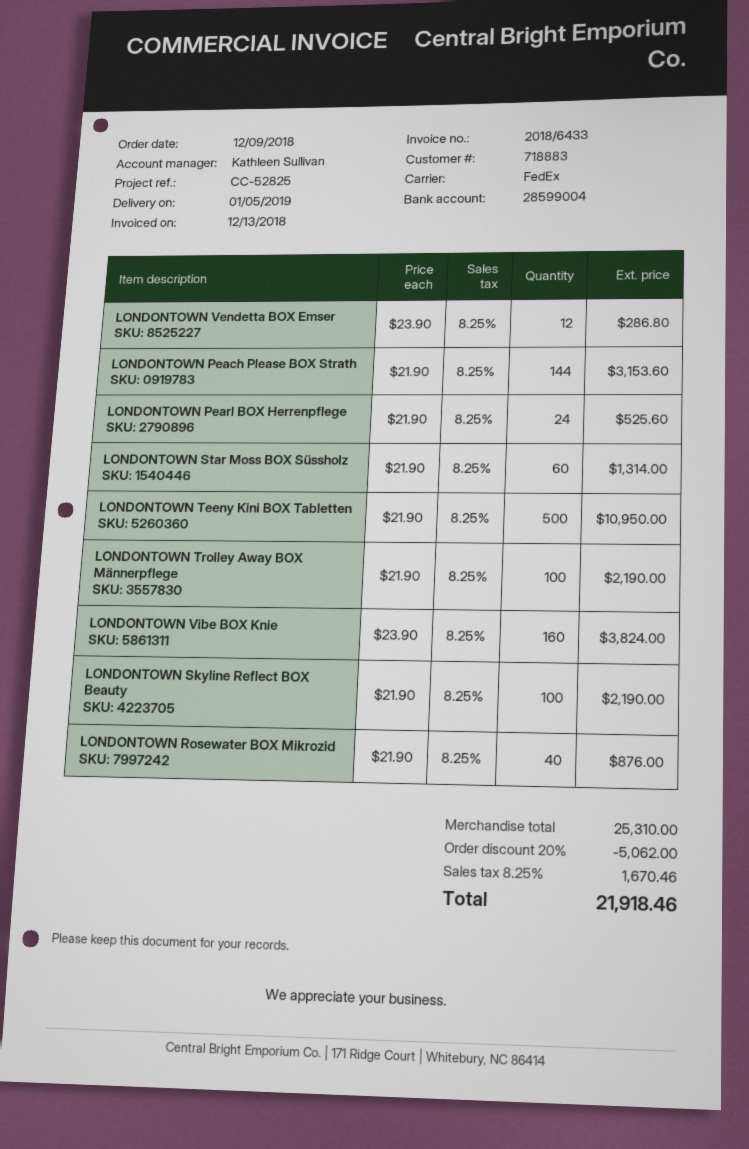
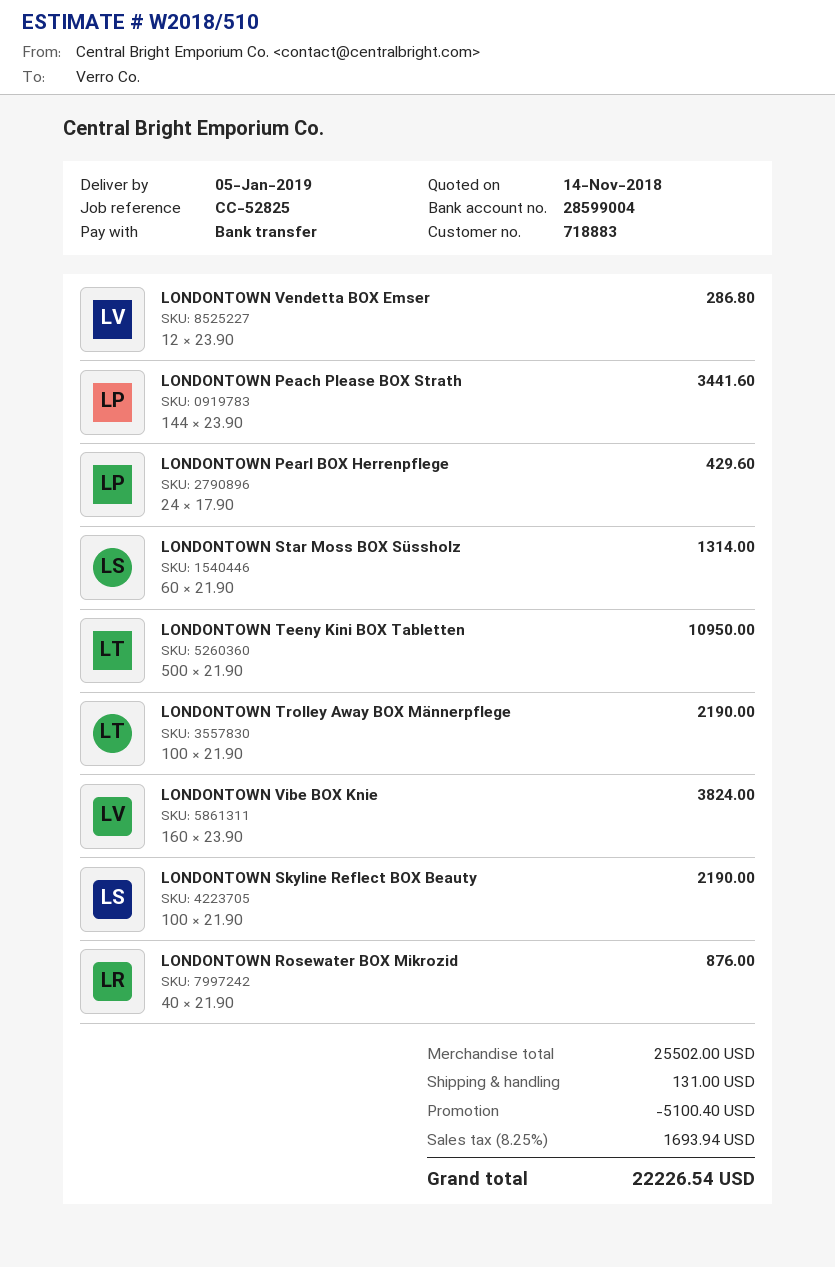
LONDONTOWN Peach Please BOX Strath: 144 x 21.90 = 3153.60 -> 144 x 23.90 = 3441.60
LONDONTOWN Pearl BOX Herrenpflege: 24 x 21.90 = 525.60 -> 24 x 17.90 = 429.60
subtotal: 25310.00 -> 25502.00
discount: 5062.00 -> 5100.40
shipping: none -> 131.00
tax: 8.25% = 1670.46 -> 8.25% = 1693.94
total: 21918.46 -> 22226.54

